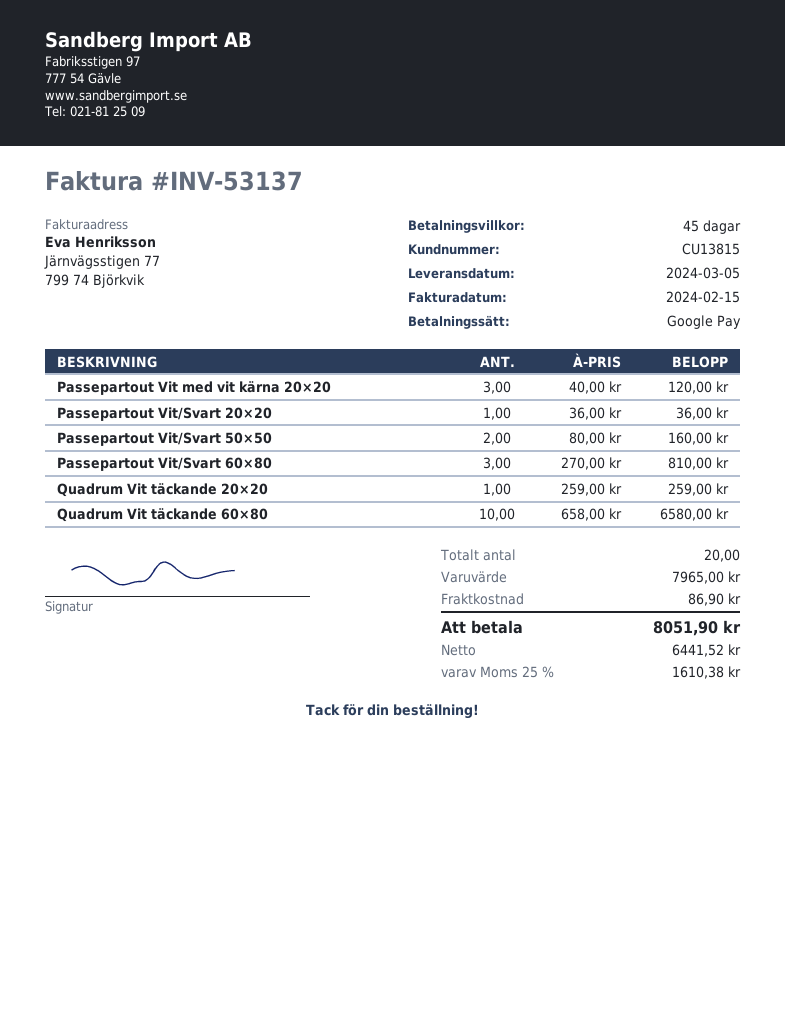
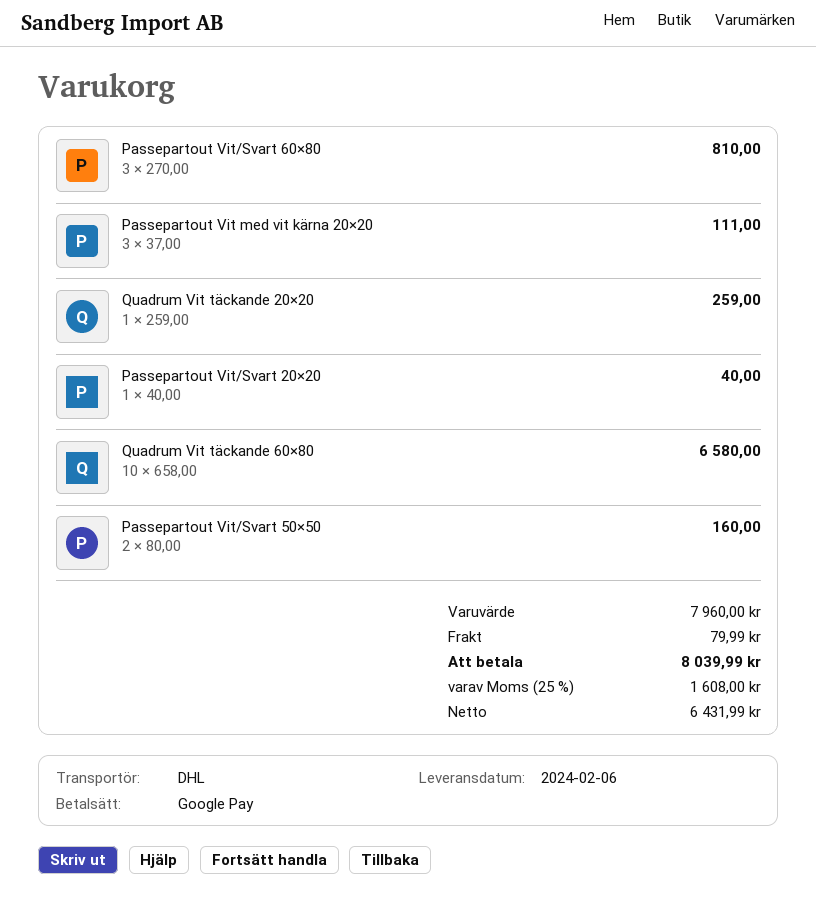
delivery date: 2024-03-05 -> 2024-02-06
Passepartout Vit med vit kärna 20×20: 3 x 40.00 = 120.00 -> 3 x 37.00 = 111.00
Passepartout Vit/Svart 20×20: 1 x 36.00 = 36.00 -> 1 x 40.00 = 40.00
subtotal: 7965.00 -> 7960.00
shipping: 86.90 -> 79.99
net: 6441.52 -> 6431.99
tax: 25% = 1610.38 -> 25% = 1608.00
total: 8051.90 -> 8039.99

